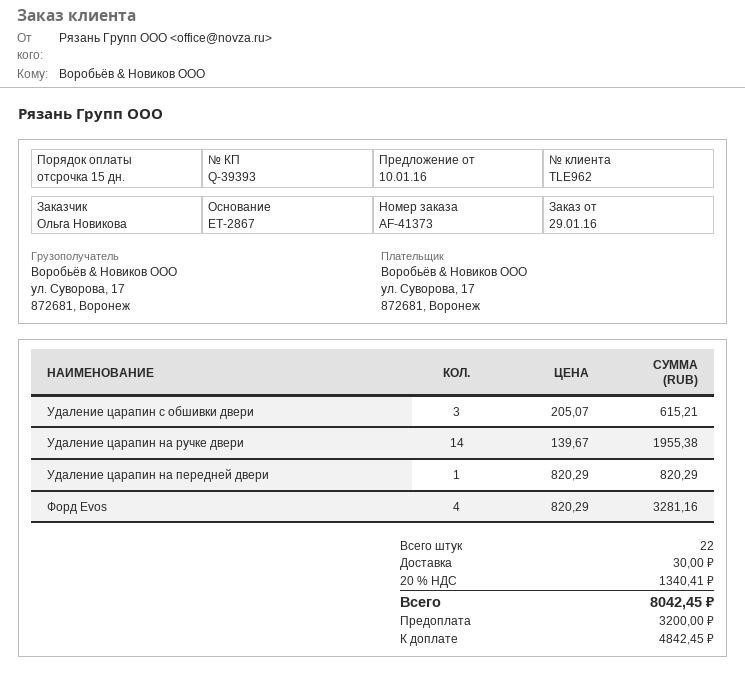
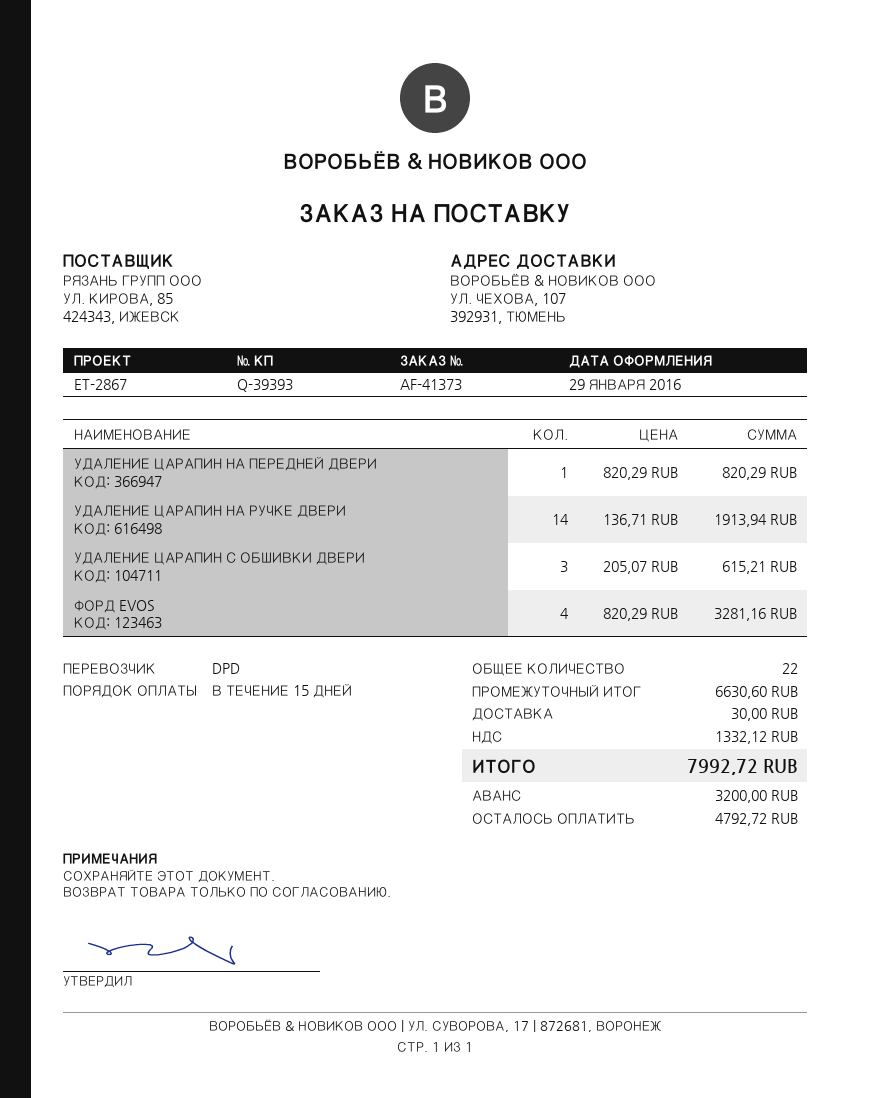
ship to: ул. Суворова, 17, 872681, Воронеж -> УЛ. ЧЕХОВА, 107, 392931, ТЮМЕНЬ
Удаление царапин на ручке двери: 14 x 139.67 = 1955.38 -> 14 x 136.71 = 1913.94
tax: 1340.41 -> 1332.12
total: 8042.45 -> 7992.72
balance: 4842.45 -> 4792.72

